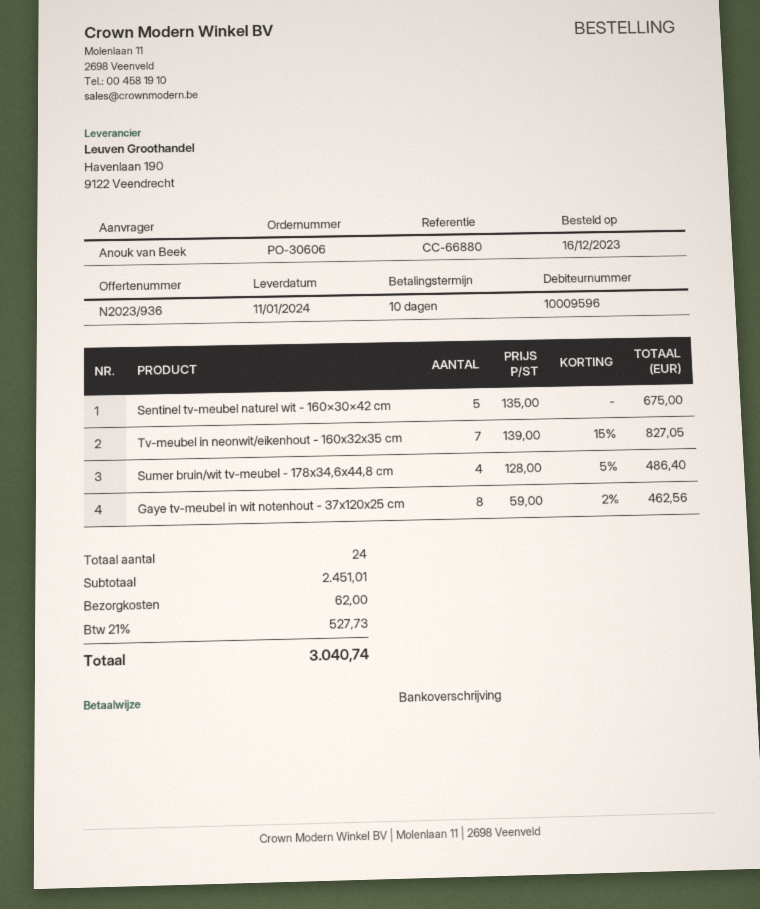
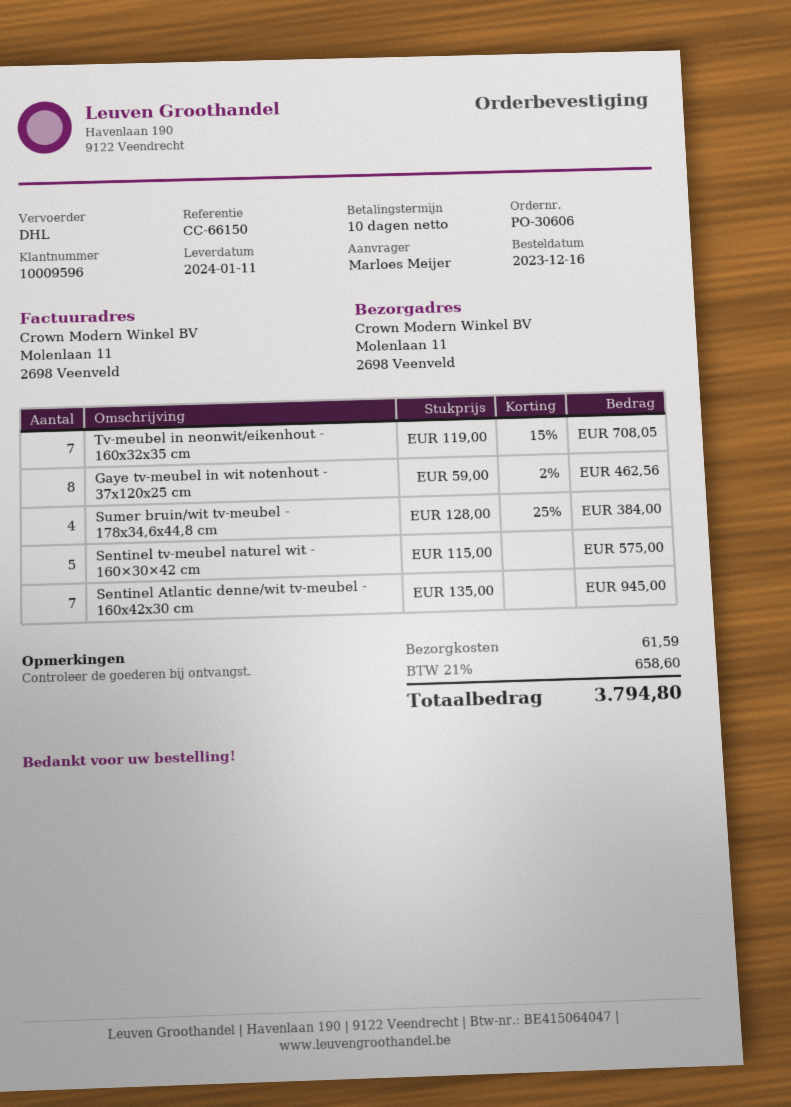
reference: CC-66880 -> CC-66150
ordered by: Anouk van Beek -> Marloes Meijer
Sentinel tv-meubel naturel wit - 160×30×42 cm: 5 x 135.00 = 675.00 -> 5 x 115.00 = 575.00
Tv-meubel in neonwit/eikenhout - 160x32x35 cm: 7 x 139.00 - 15% = 827.05 -> 7 x 119.00 - 15% = 708.05
Sumer bruin/wit tv-meubel - 178x34,6x44,8 cm: 4 x 128.00 - 5% = 486.40 -> 4 x 128.00 - 25% = 384.00
Sentinel Atlantic denne/wit tv-meubel - 160x42x30 cm: none -> 7 x 135.00 = 945.00
shipping: 62.00 -> 61.59
tax: 21% = 527.73 -> 21% = 658.60
total: 3040.74 -> 3794.80

